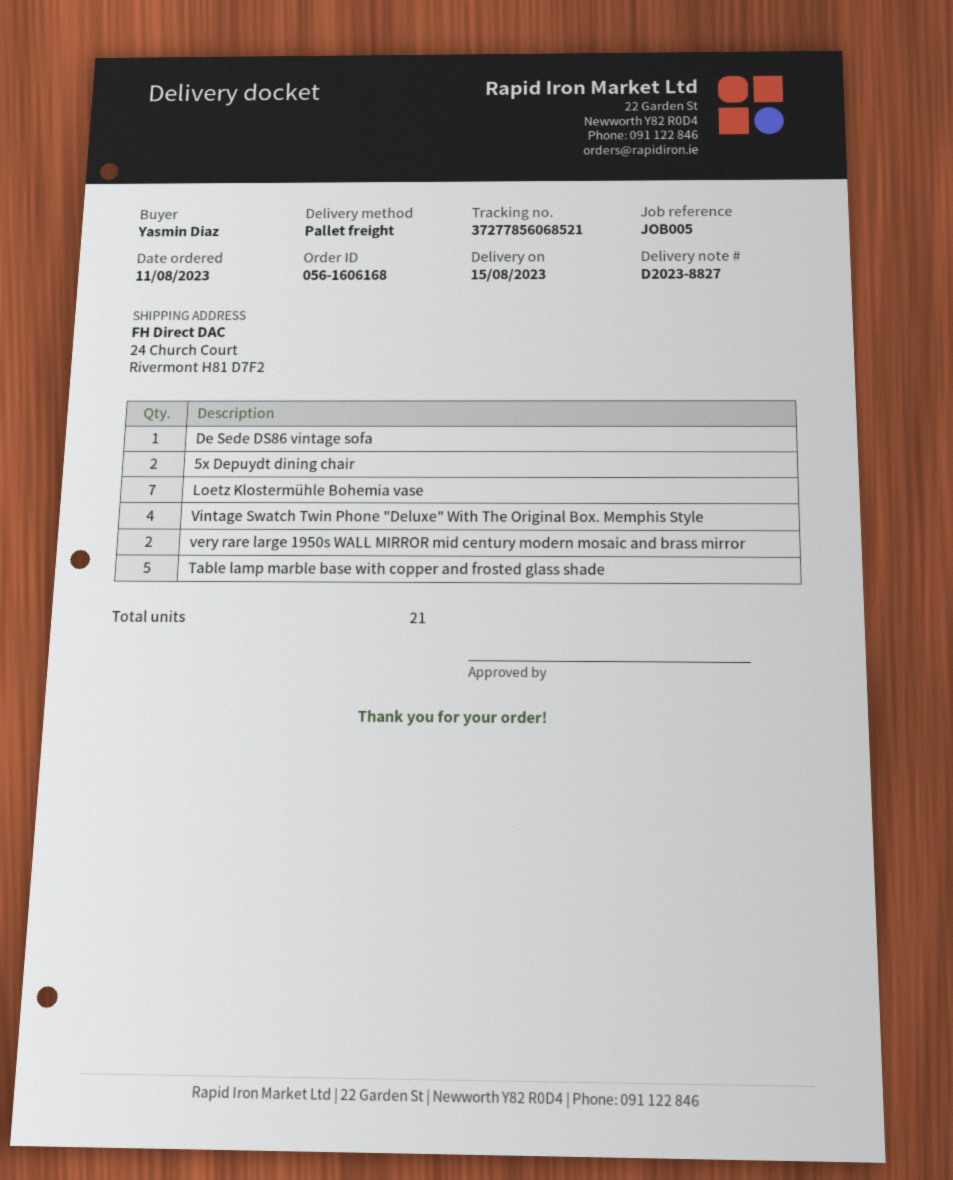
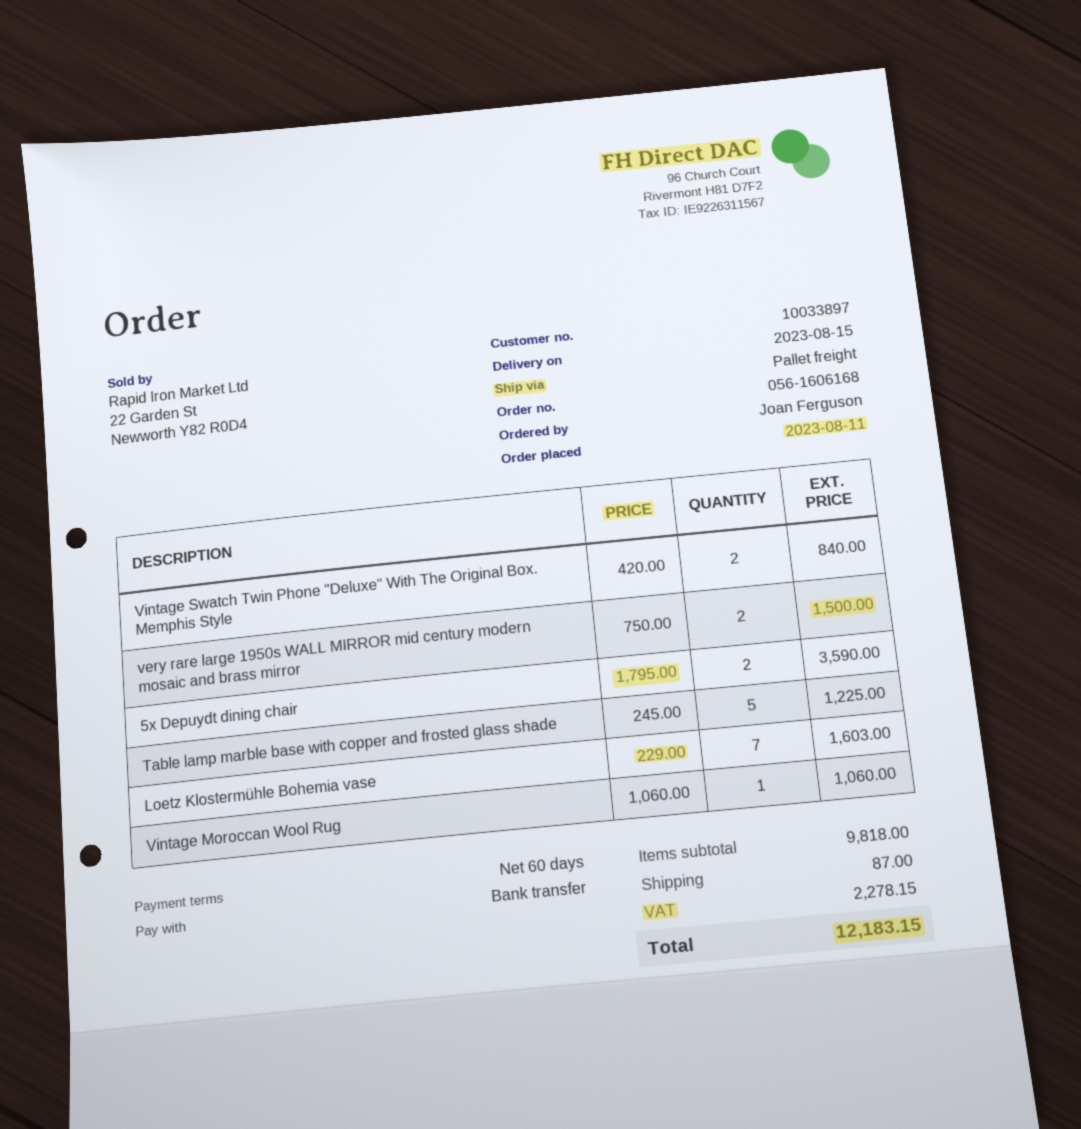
ordered by: Yasmin Diaz -> Joan Ferguson
De Sede DS86 vintage sofa: 1 -> none
Vintage Swatch Twin Phone "Deluxe" With The Original Box. Memphis Style: 4 -> 2
Vintage Moroccan Wool Rug: none -> 1

